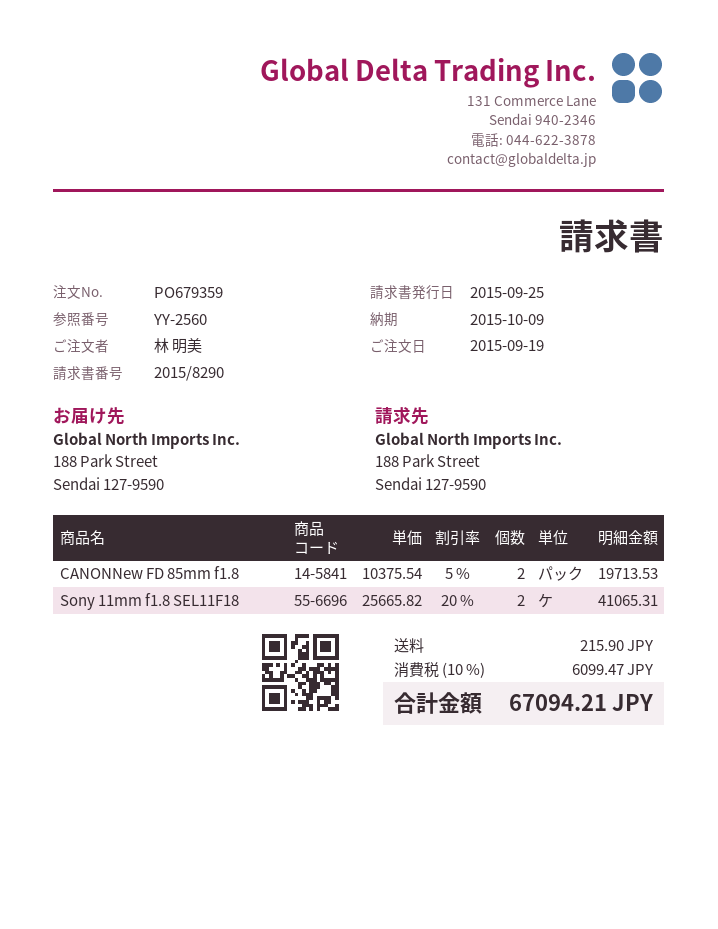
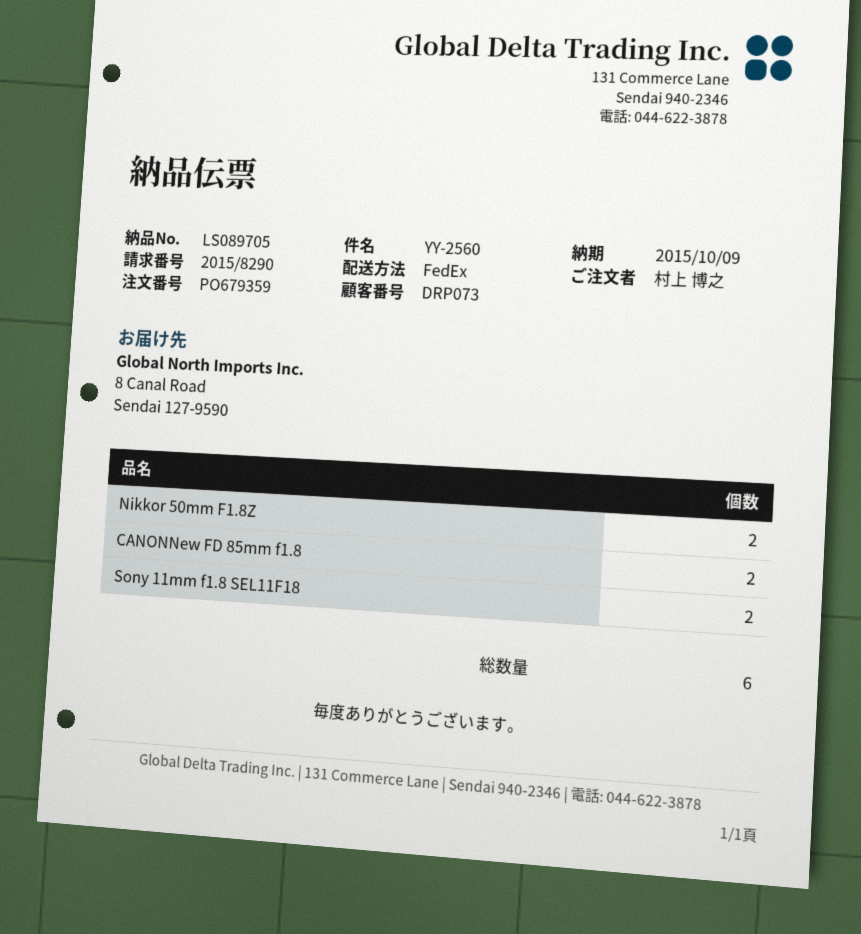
ordered by: 林 明美 -> 村上 博之
ship to: 188 Park Street, Sendai 127-9590 -> 8 Canal Road, Sendai 127-9590
Nikkor 50mm F1.8Z: none -> 2

